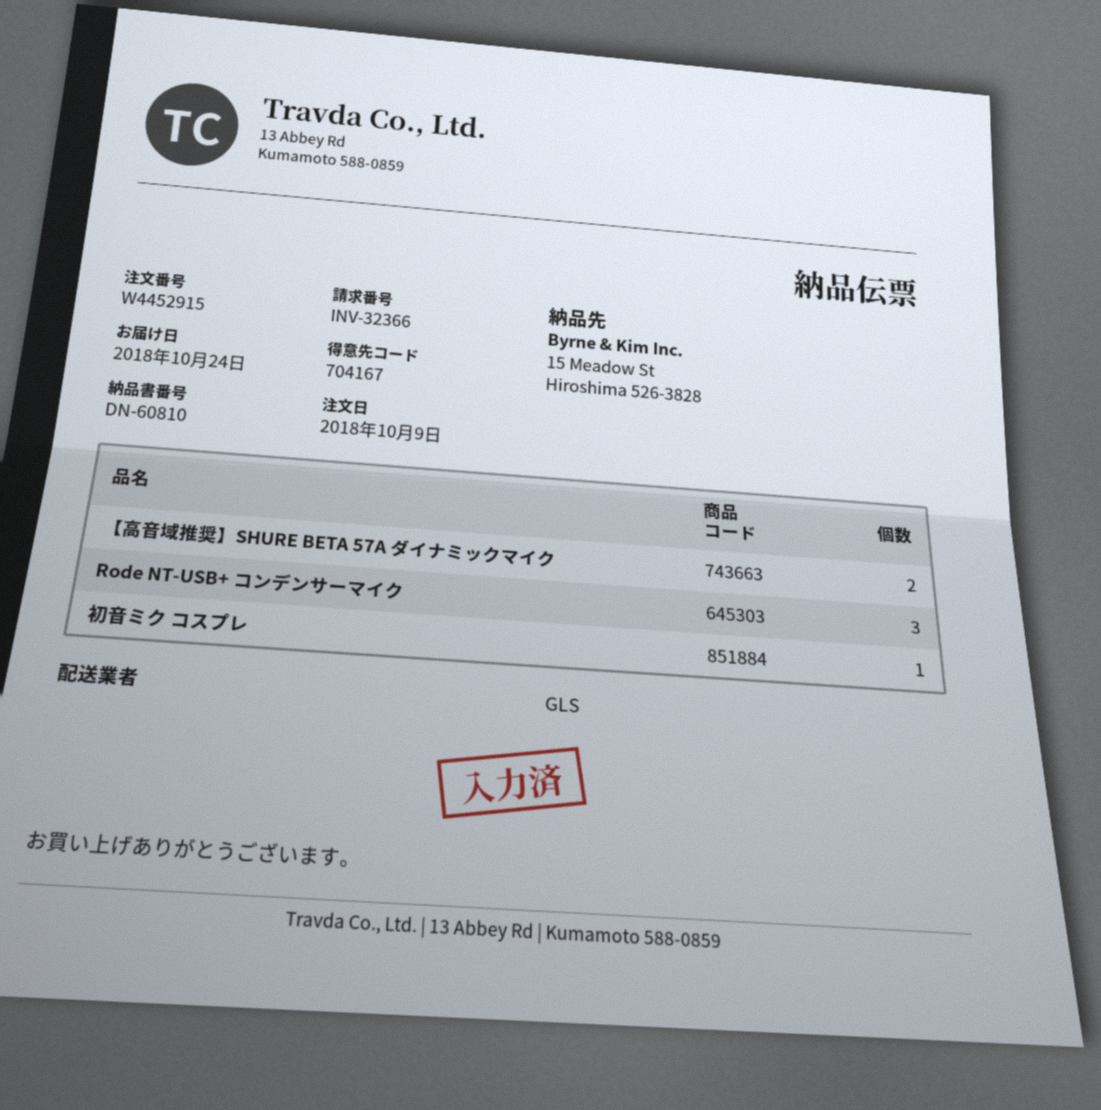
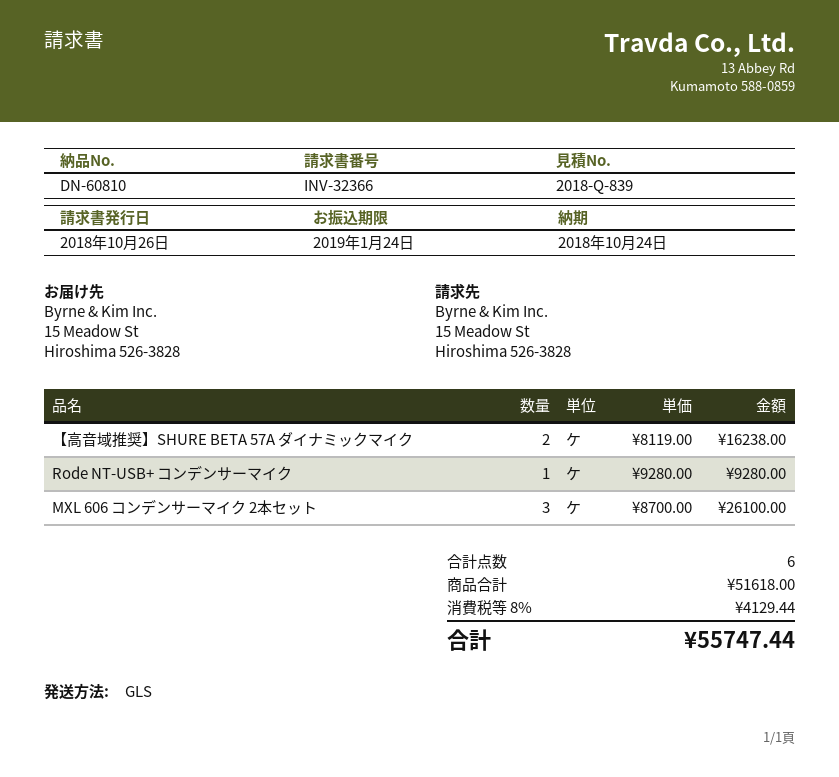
Rode NT-USB+ コンデンサーマイク: 3 -> 1
初音ミク コスプレ: 1 -> none
MXL 606 コンデンサーマイク 2本セット: none -> 3

